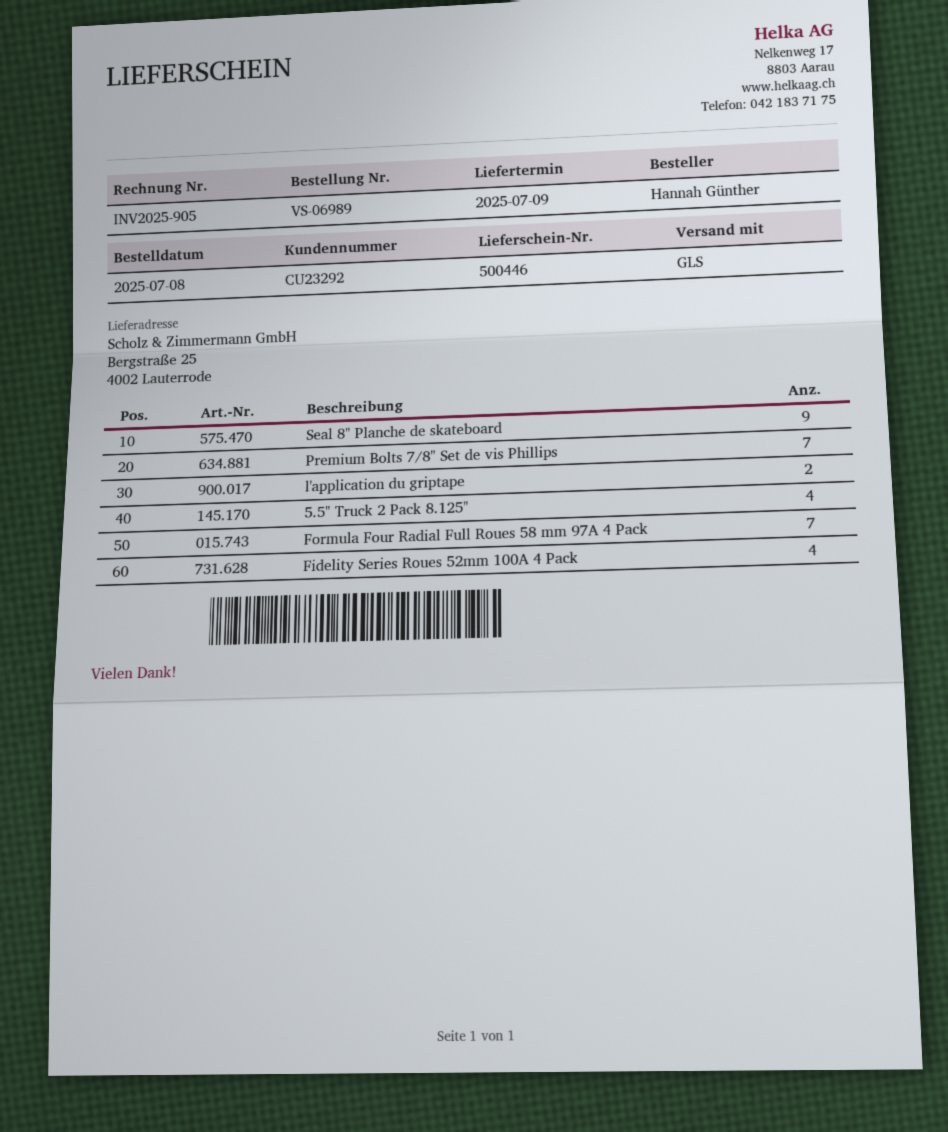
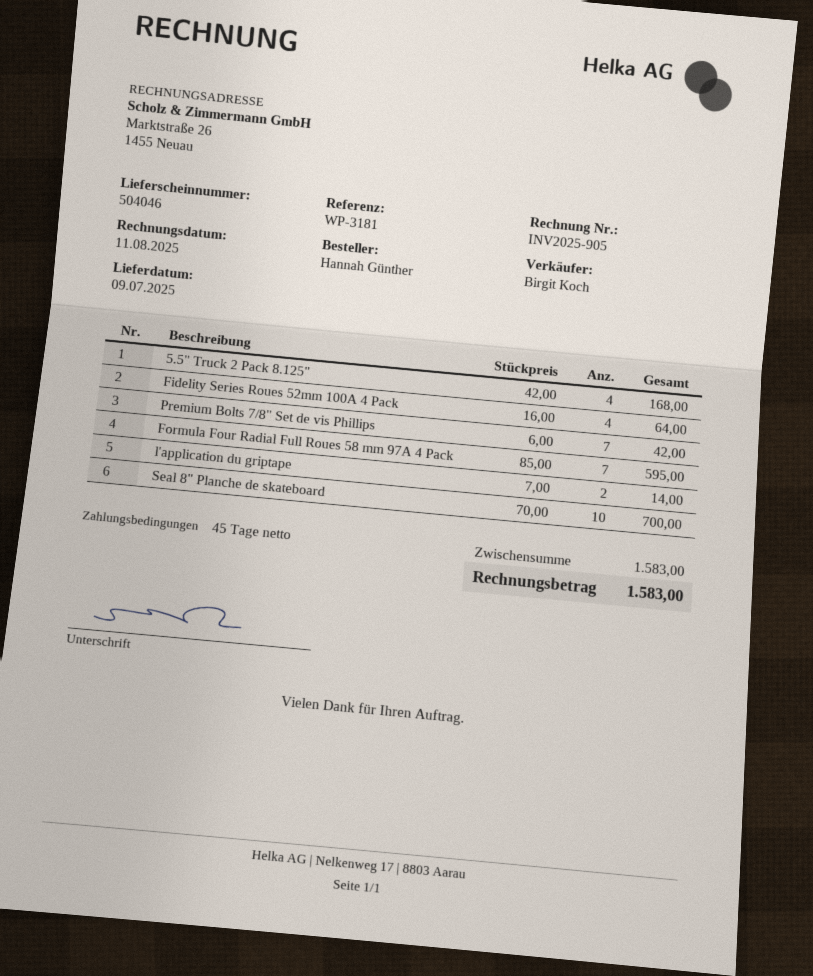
delivery note number: 500446 -> 504046
Seal 8" Planche de skateboard: 9 -> 10

